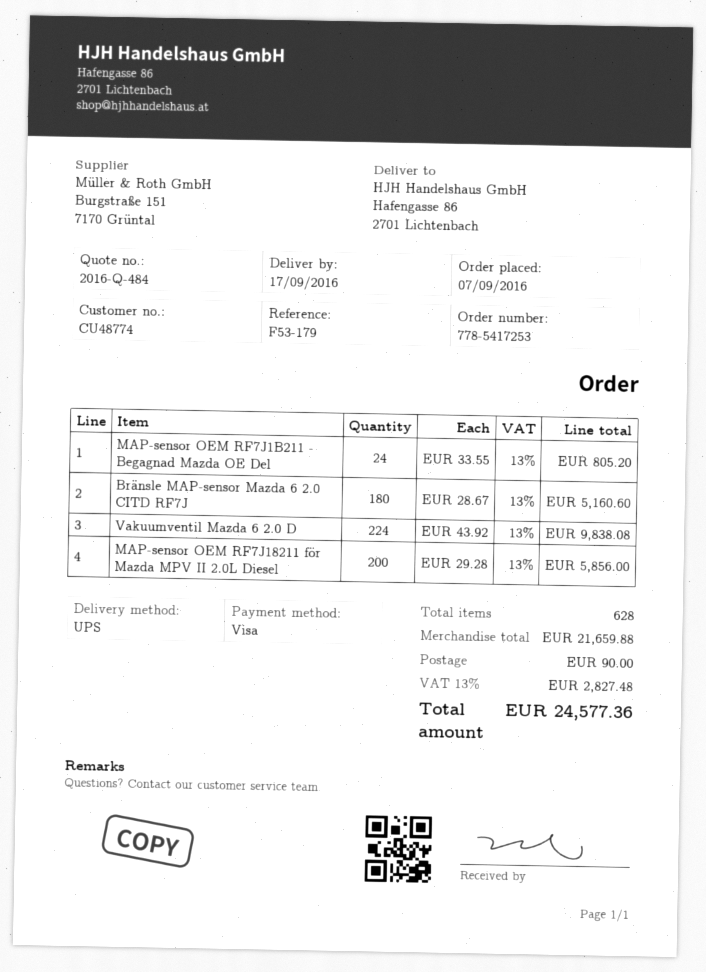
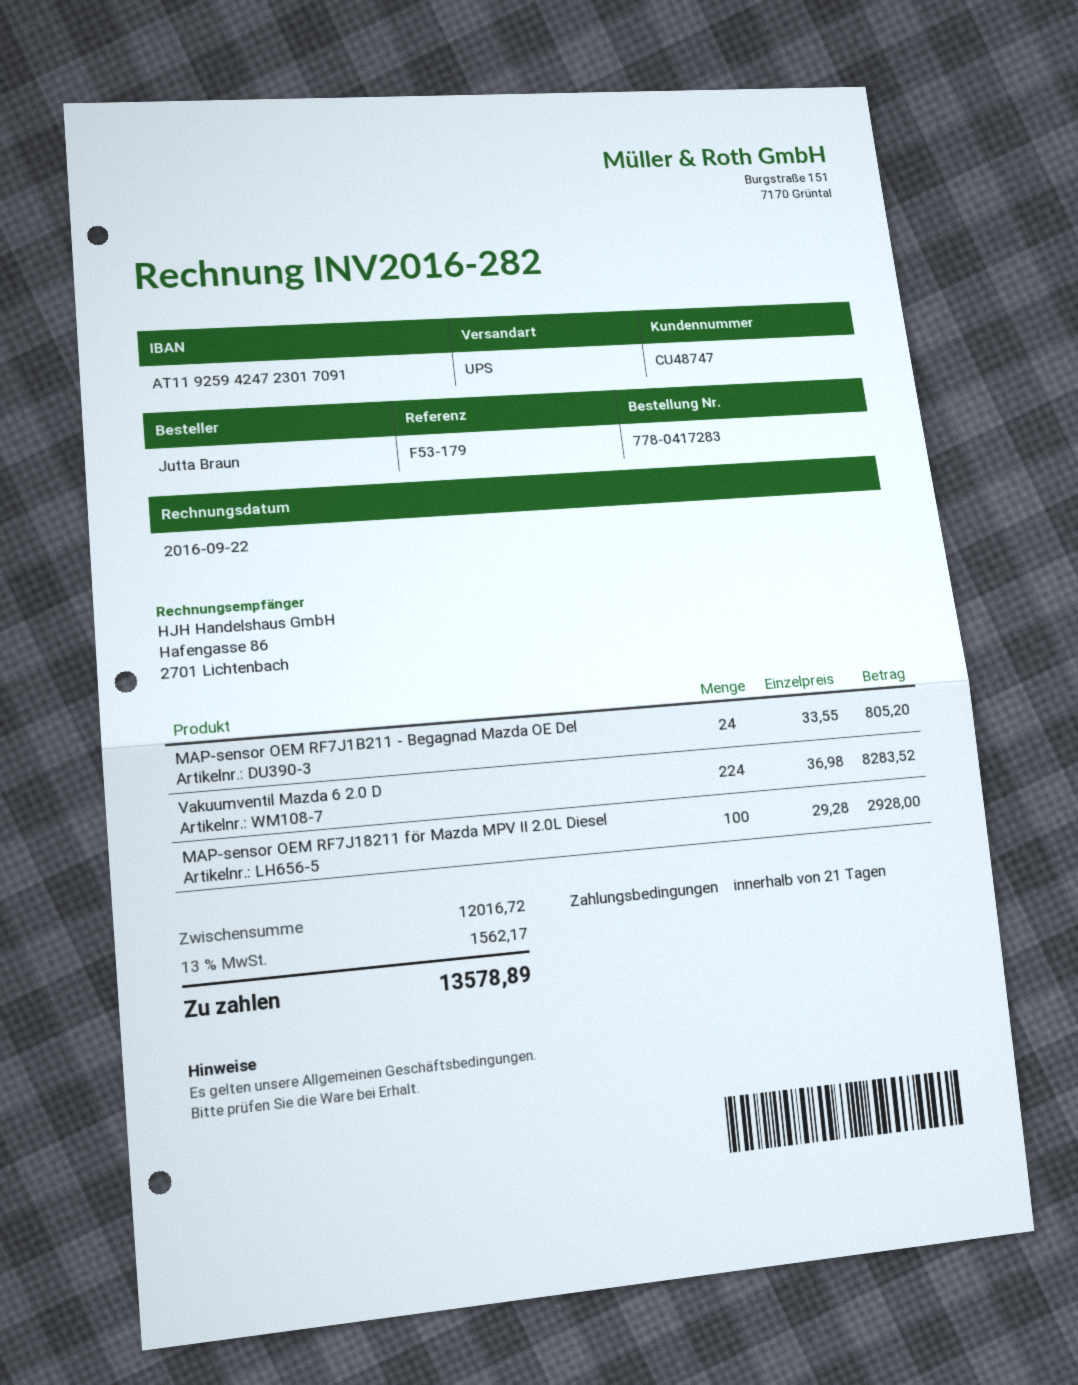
order number: 778-5417253 -> 778-0417283
customer number: CU48774 -> CU48747
Bränsle MAP-sensor Mazda 6 2.0 CITD RF7J: 180 x 28.67 = 5160.60 -> none
Vakuumventil Mazda 6 2.0 D: 224 x 43.92 = 9838.08 -> 224 x 36.98 = 8283.52
MAP-sensor OEM RF7J18211 för Mazda MPV II 2.0L Diesel: 200 x 29.28 = 5856.00 -> 100 x 29.28 = 2928.00
subtotal: 21659.88 -> 12016.72
shipping: 90.00 -> none
tax: 13% = 2827.48 -> 13% = 1562.17
total: 24577.36 -> 13578.89

